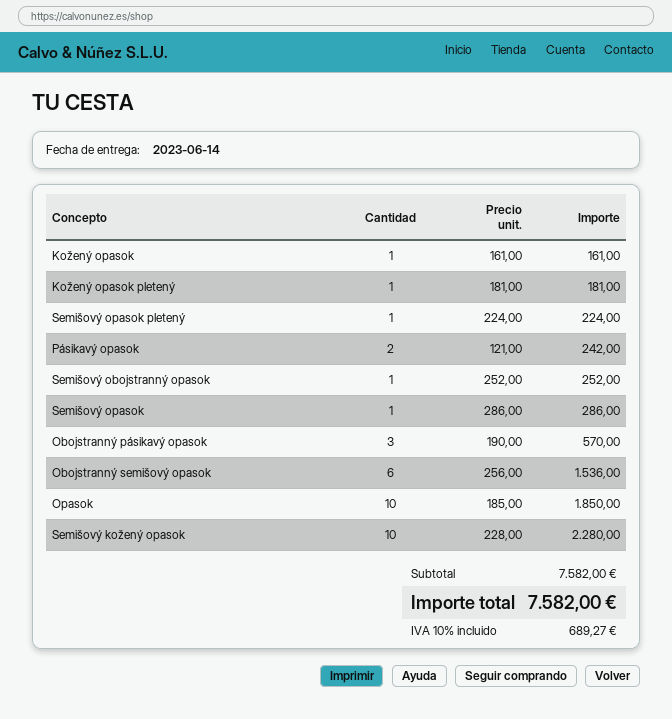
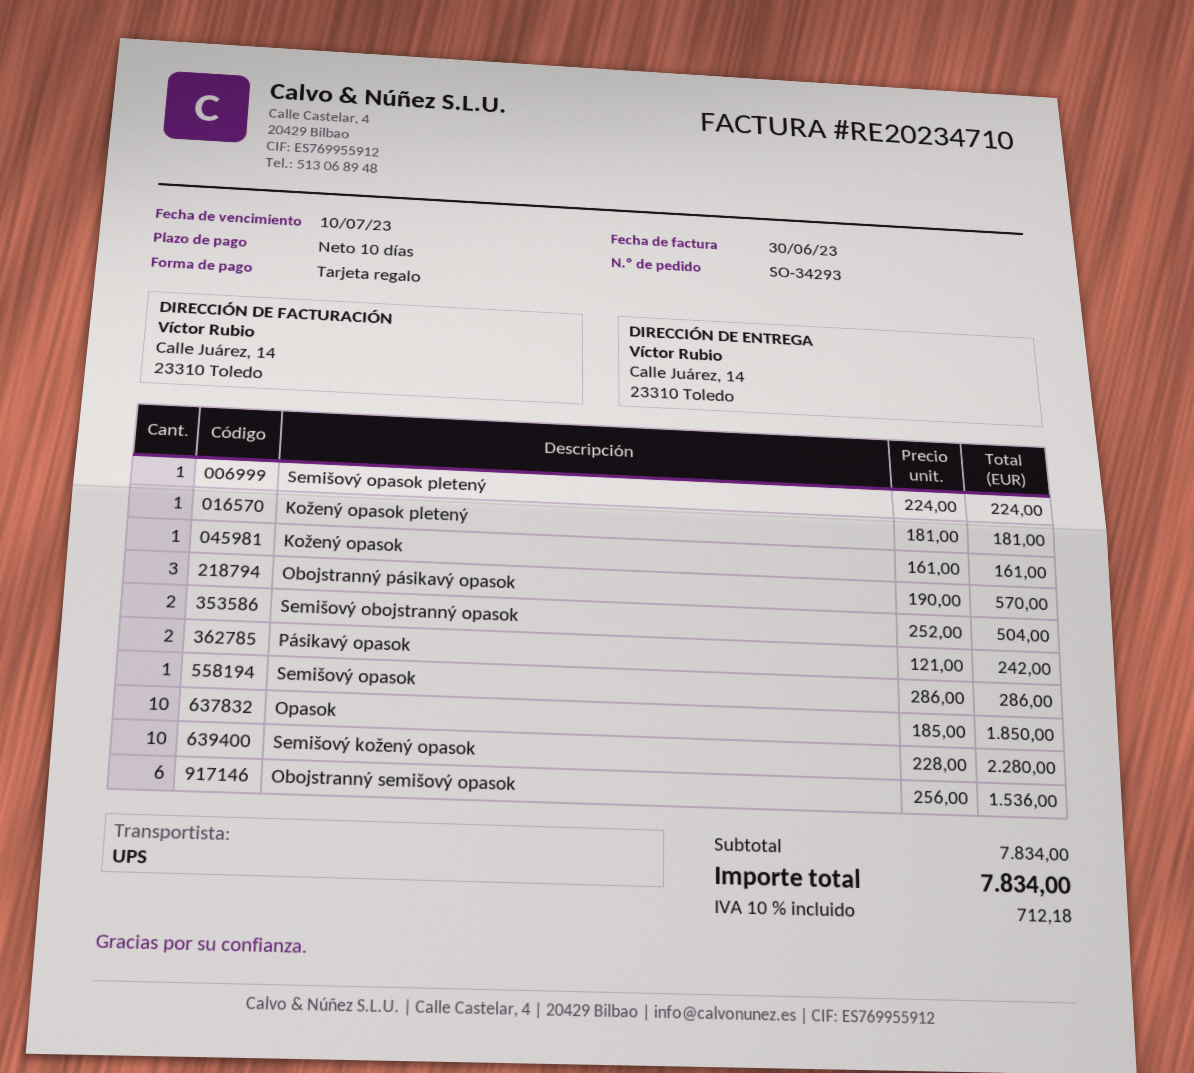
Semišový obojstranný opasok: 1 x 252.00 = 252.00 -> 2 x 252.00 = 504.00
subtotal: 7582.00 -> 7834.00
tax: 10% = 689.27 -> 10% = 712.18
total: 7582.00 -> 7834.00

